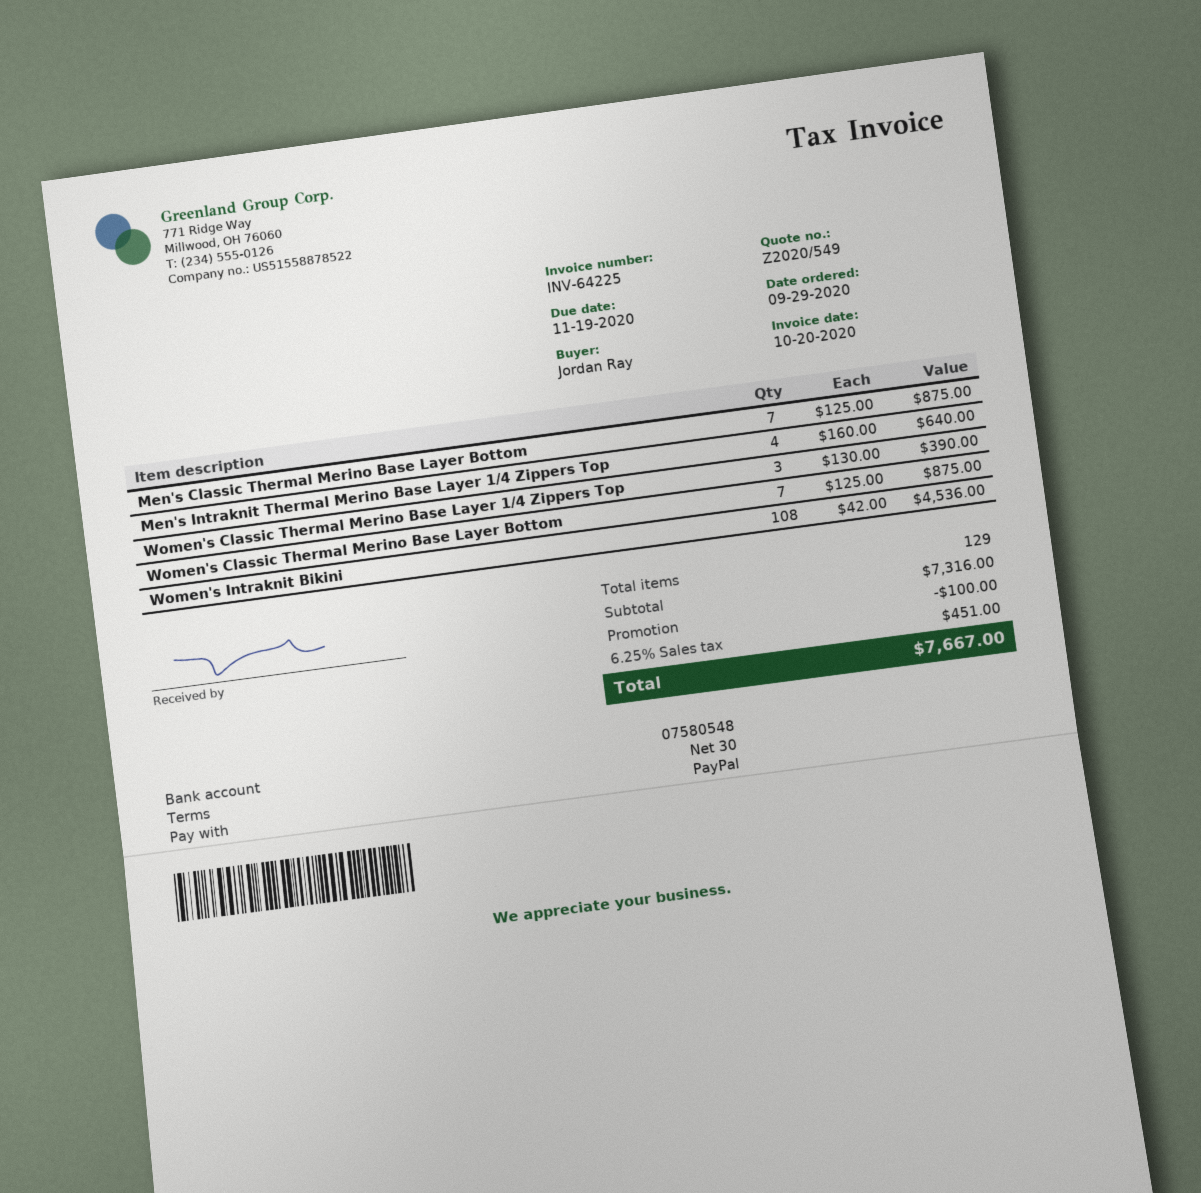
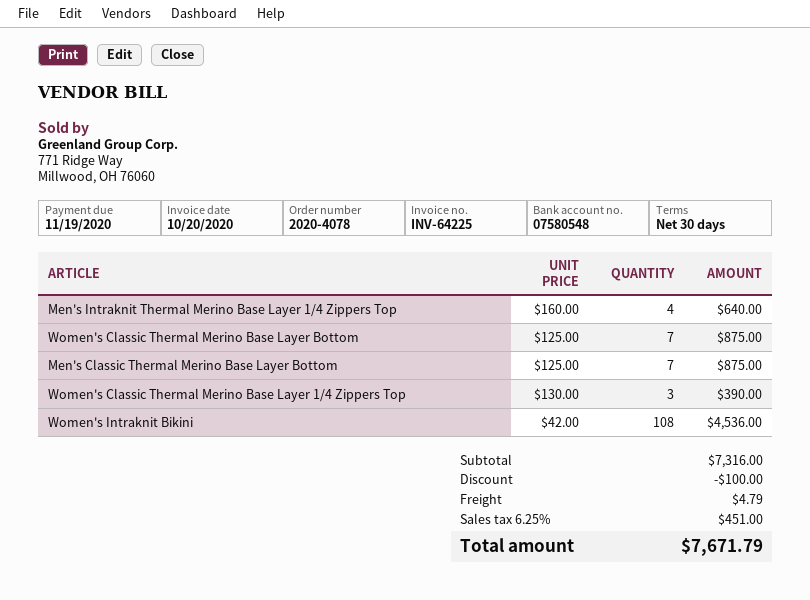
shipping: none -> 4.79
total: 7667.00 -> 7671.79

